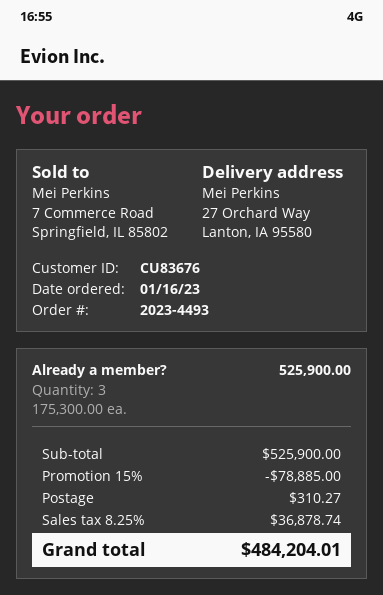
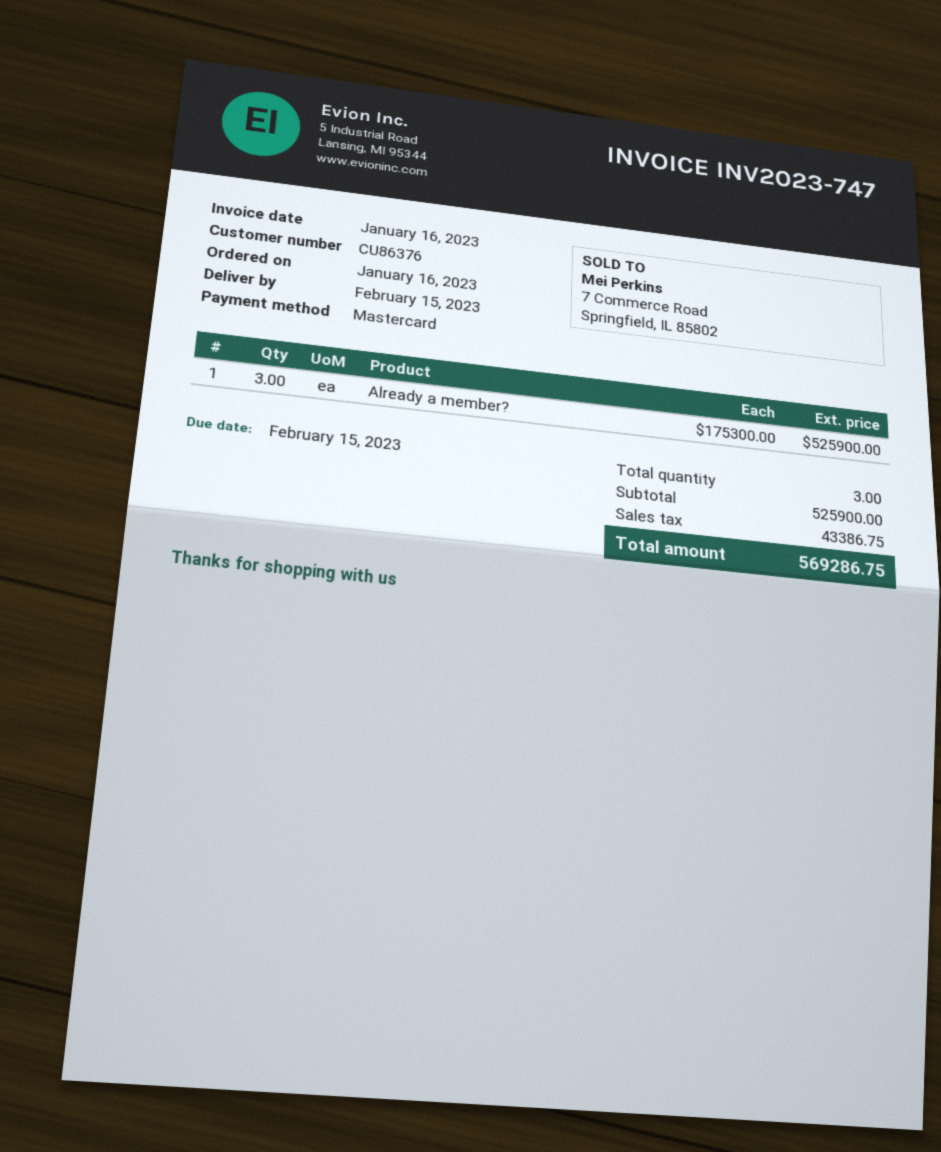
customer number: CU83676 -> CU86376
discount: 15% = 78885.00 -> none
shipping: 310.27 -> none
tax: 36878.74 -> 43386.75
total: 484204.01 -> 569286.75

